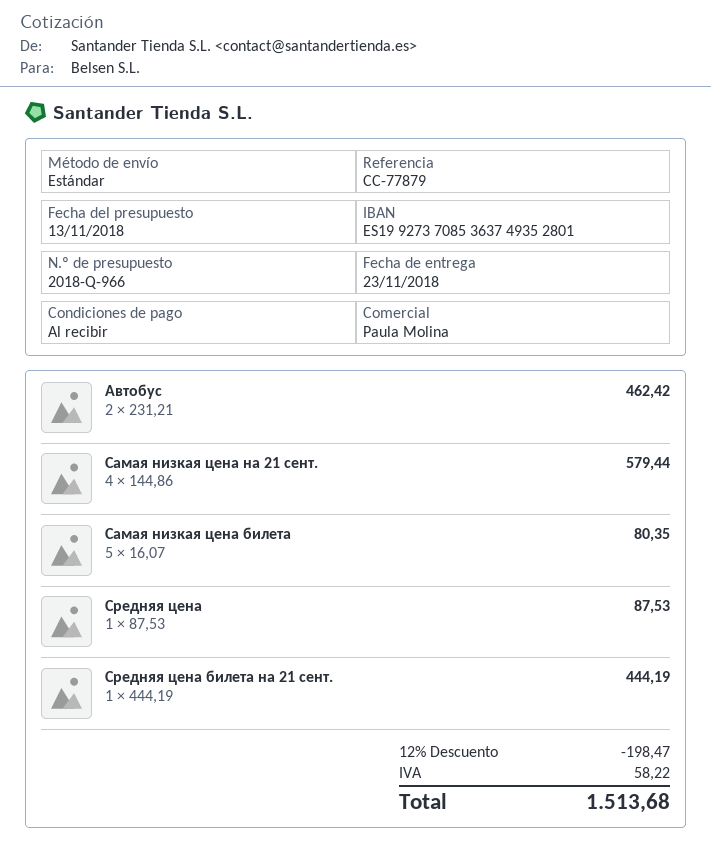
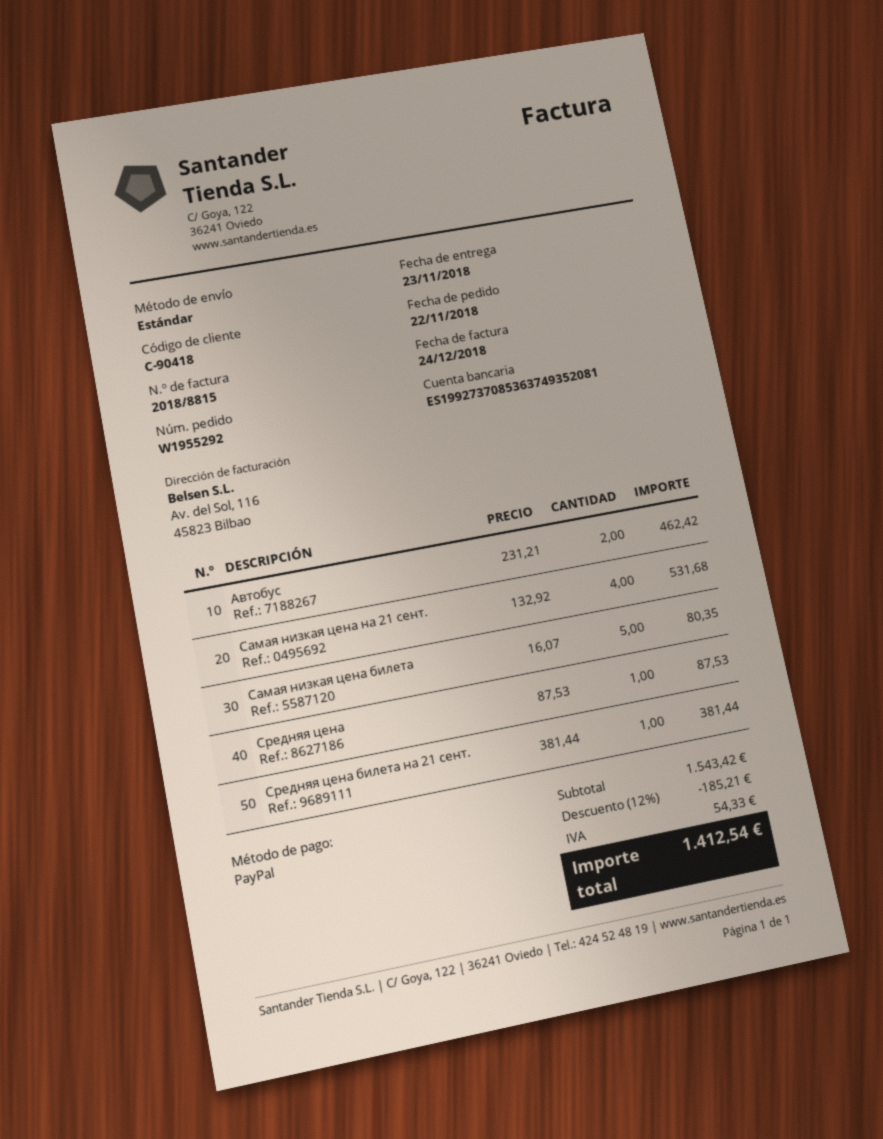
bank account: ES1992737085363749352801 -> ES1992737085363749352081
Самая низкая цена на 21 сент.: 4 x 144.86 = 579.44 -> 4 x 132.92 = 531.68
Средняя цена билета на 21 сент.: 1 x 444.19 = 444.19 -> 1 x 381.44 = 381.44
discount: 12% = 198.47 -> 12% = 185.21
tax: 58.22 -> 54.33
total: 1513.68 -> 1412.54

